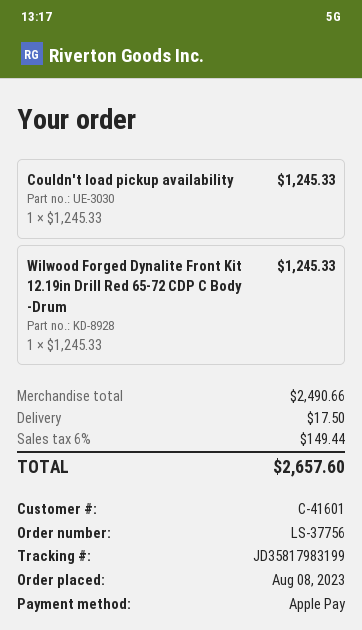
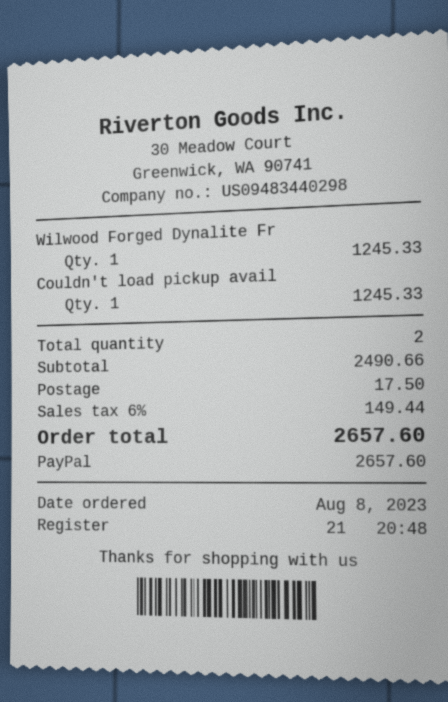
payment method: Apple Pay -> PayPal

